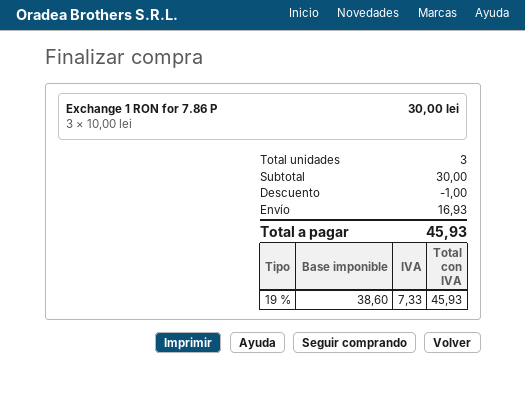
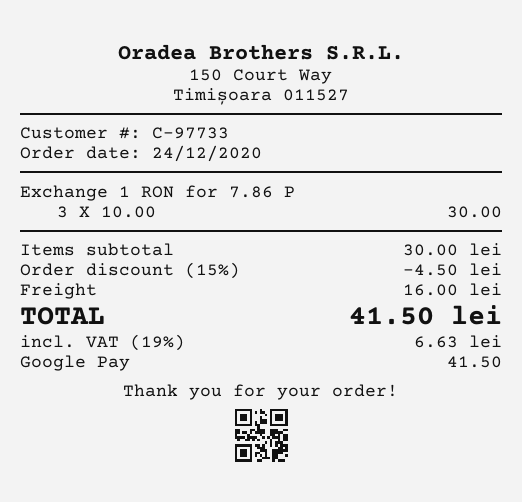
discount: 1.00 -> 4.50
shipping: 16.93 -> 16.00
tax: 19% = 7.33 -> 19% = 6.63
total: 45.93 -> 41.50

